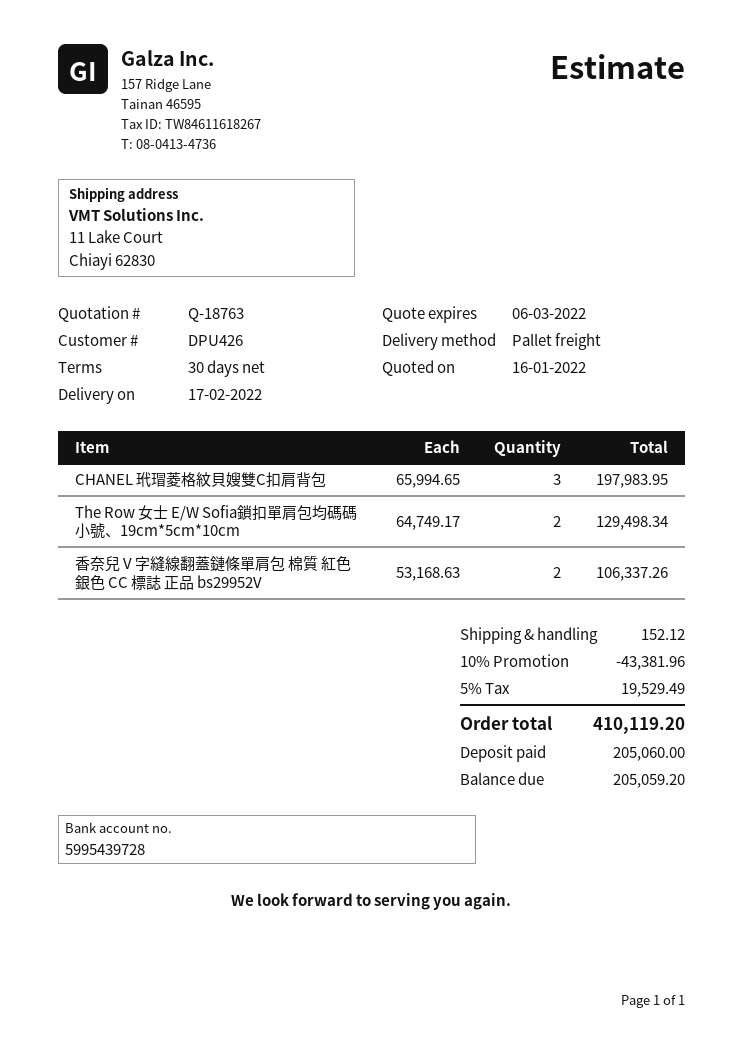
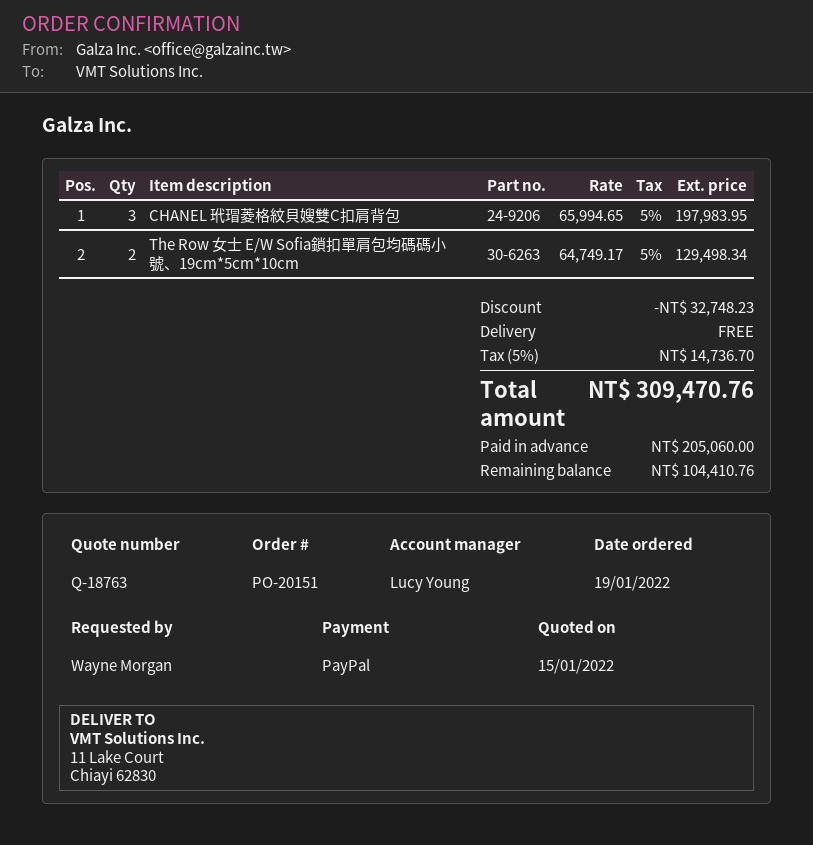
quote date: 2022-01-16 -> 2022-01-15
香奈兒 V 字縫線翻蓋鏈條單肩包 棉質 紅色 銀色 CC 標誌 正品 bs29952V: 2 x 53168.63 = 106337.26 -> none
discount: 43381.96 -> 32748.23
shipping: 152.12 -> 0.00
tax: 5% = 19529.49 -> 5% = 14736.70
total: 410119.20 -> 309470.76
balance: 205059.20 -> 104410.76

